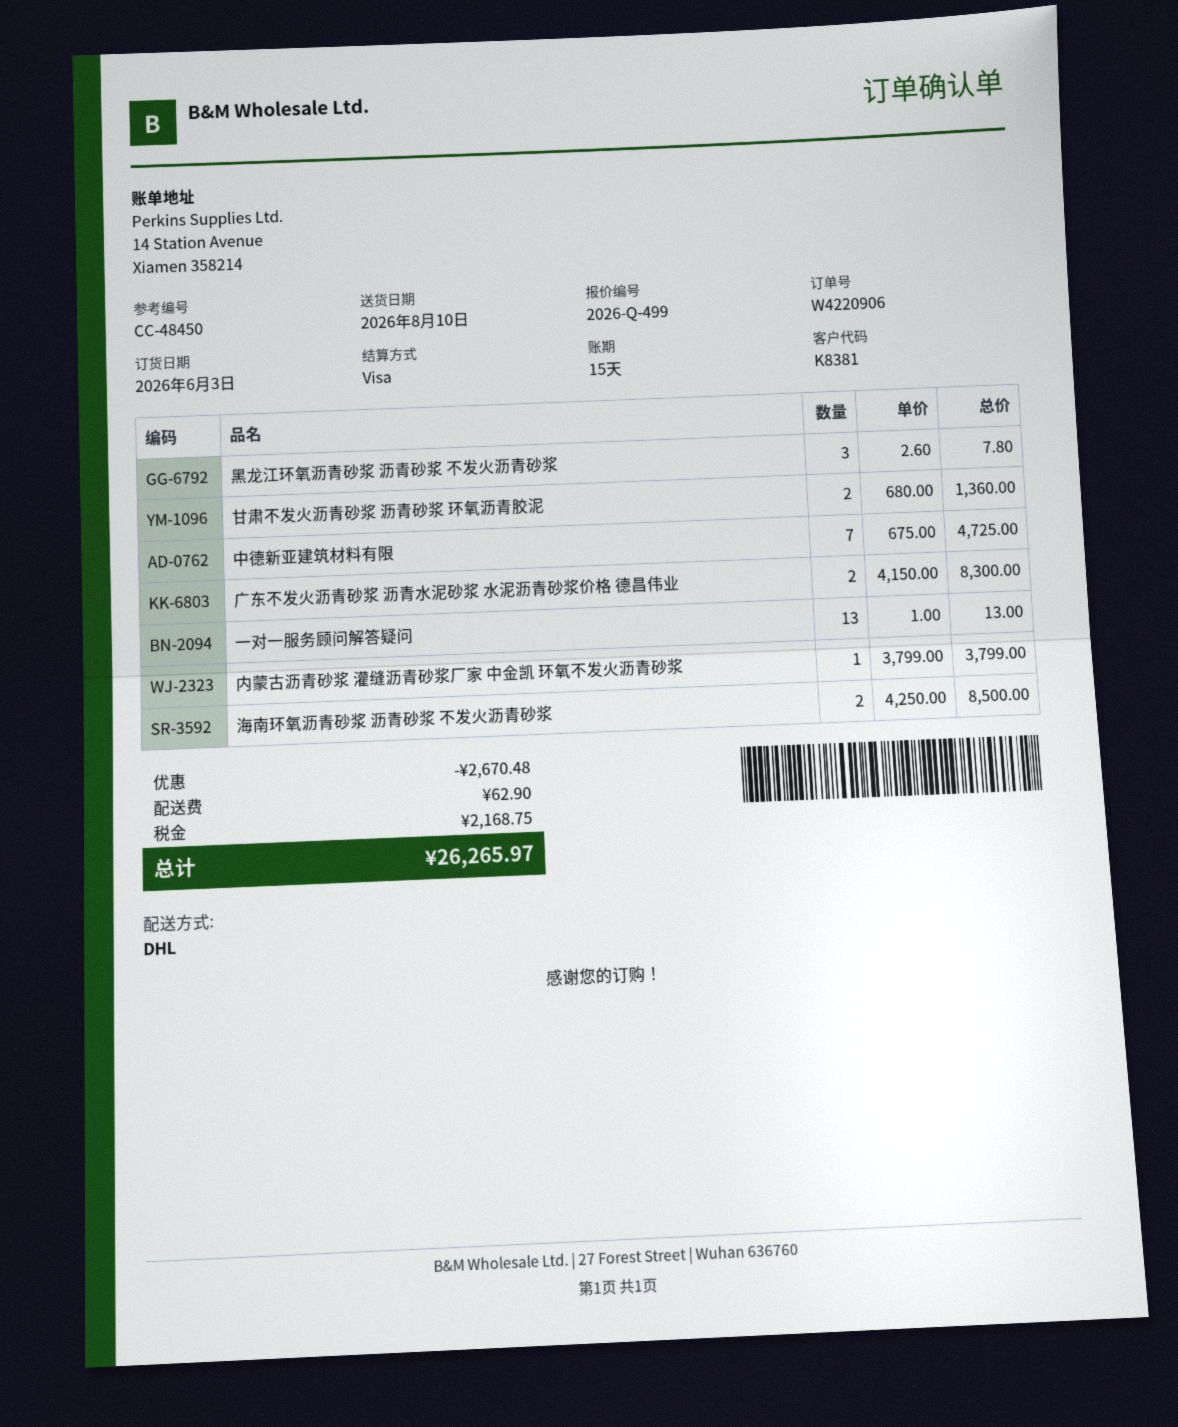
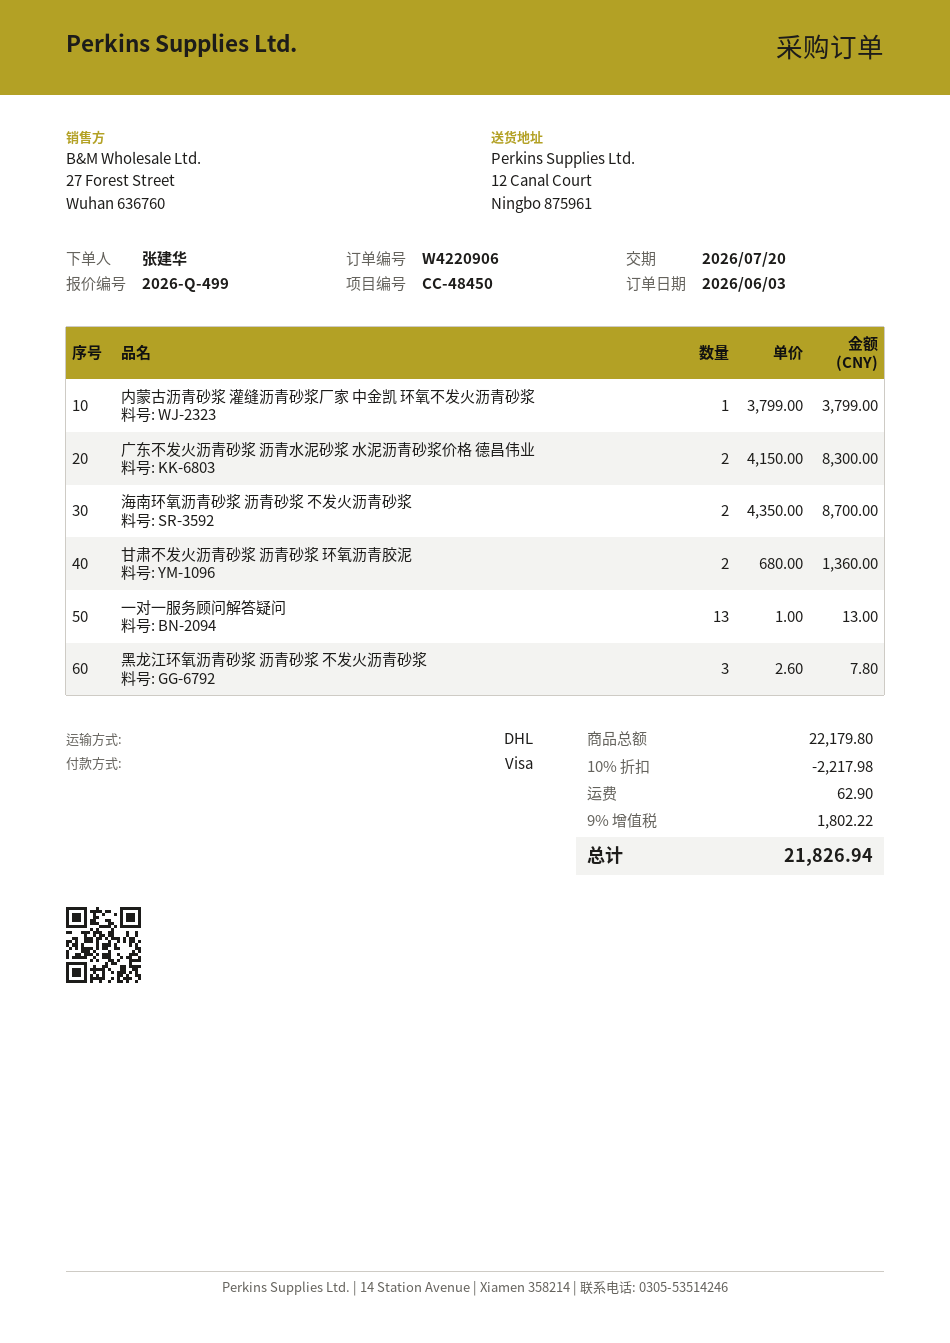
delivery date: 2026-08-10 -> 2026-07-20
中德新亚建筑材料有限: 7 x 675.00 = 4725.00 -> none
海南环氧沥青砂浆 沥青砂浆 不发火沥青砂浆: 2 x 4250.00 = 8500.00 -> 2 x 4350.00 = 8700.00
discount: 2670.48 -> 2217.98
tax: 2168.75 -> 1802.22
total: 26265.97 -> 21826.94

